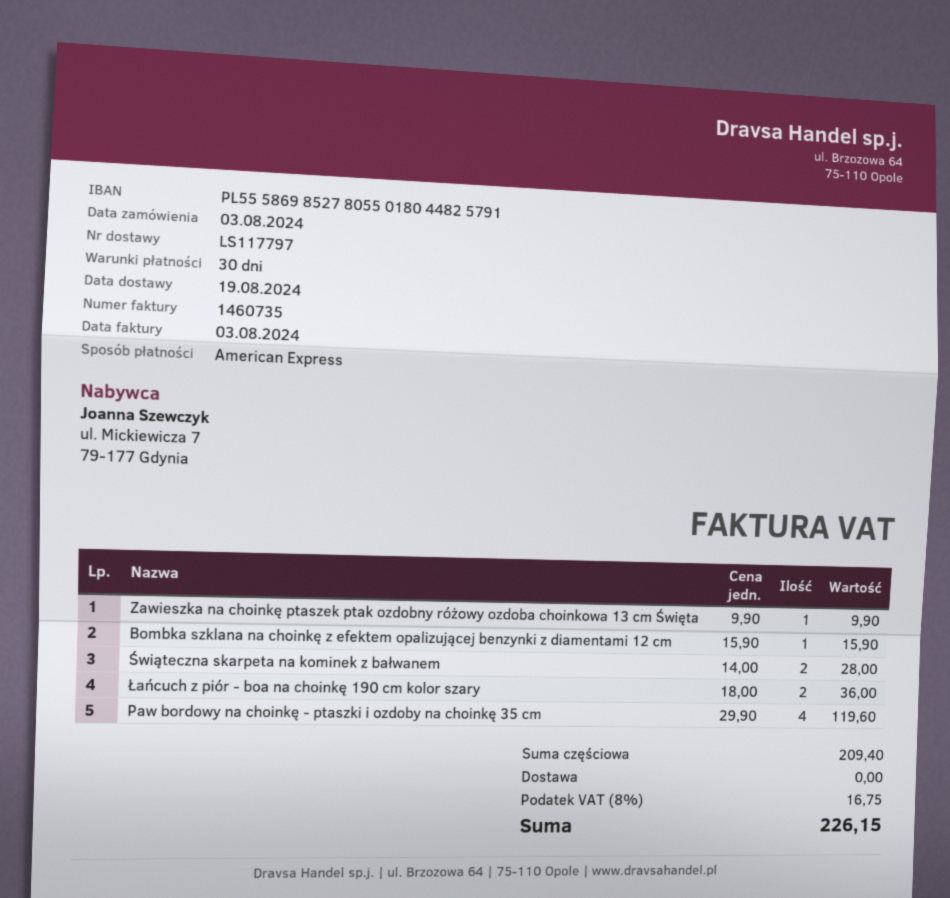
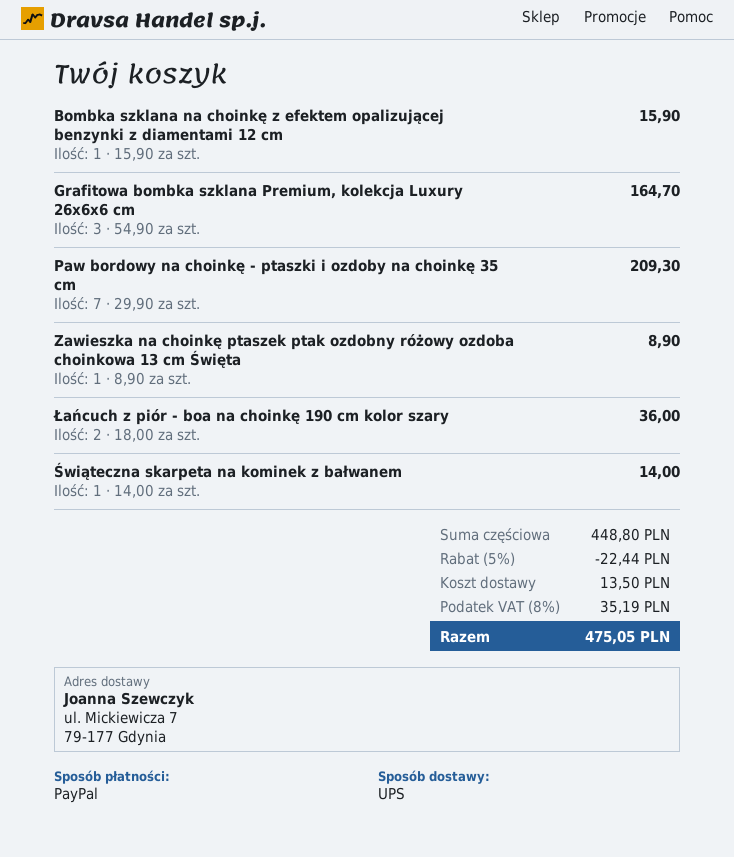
payment method: American Express -> PayPal
Zawieszka na choinkę ptaszek ptak ozdobny różowy ozdoba choinkowa 13 cm Święta: 1 x 9.90 = 9.90 -> 1 x 8.90 = 8.90
Świąteczna skarpeta na kominek z bałwanem: 2 x 14.00 = 28.00 -> 1 x 14.00 = 14.00
Paw bordowy na choinkę - ptaszki i ozdoby na choinkę 35 cm: 4 x 29.90 = 119.60 -> 7 x 29.90 = 209.30
Grafitowa bombka szklana Premium, kolekcja Luxury 26x6x6 cm: none -> 3 x 54.90 = 164.70
subtotal: 209.40 -> 448.80
discount: none -> 5% = 22.44
shipping: 0.00 -> 13.50
tax: 8% = 16.75 -> 8% = 35.19
total: 226.15 -> 475.05

